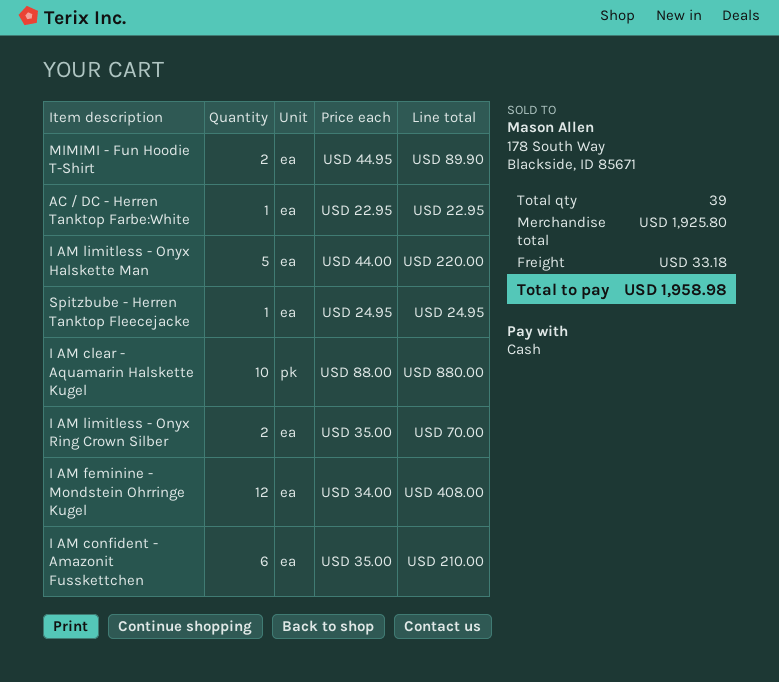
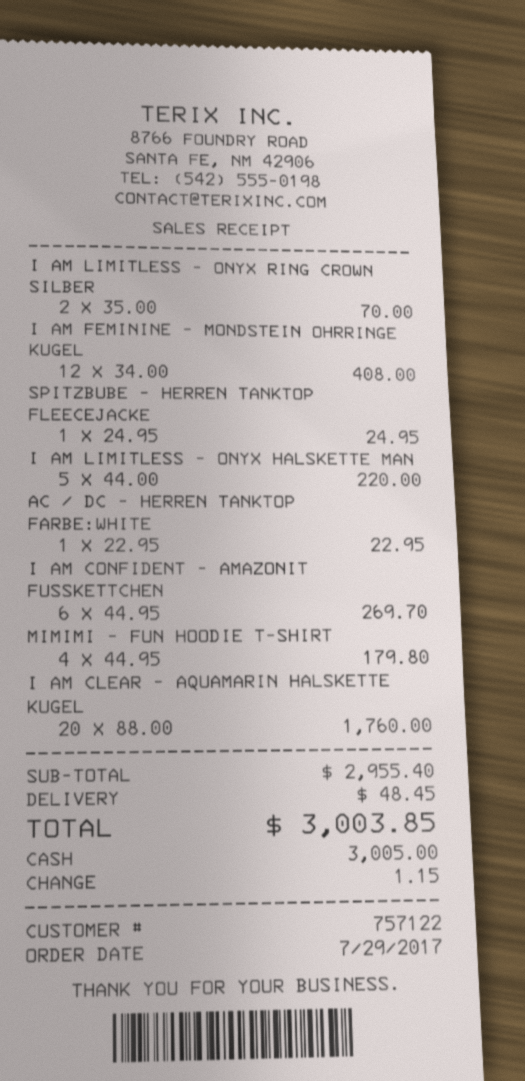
MIMIMI - Fun Hoodie T-Shirt: 2 x 44.95 = 89.90 -> 4 x 44.95 = 179.80
I AM clear - Aquamarin Halskette Kugel: 10 x 88.00 = 880.00 -> 20 x 88.00 = 1760.00
I AM confident - Amazonit Fusskettchen: 6 x 35.00 = 210.00 -> 6 x 44.95 = 269.70
subtotal: 1925.80 -> 2955.40
shipping: 33.18 -> 48.45
total: 1958.98 -> 3003.85

